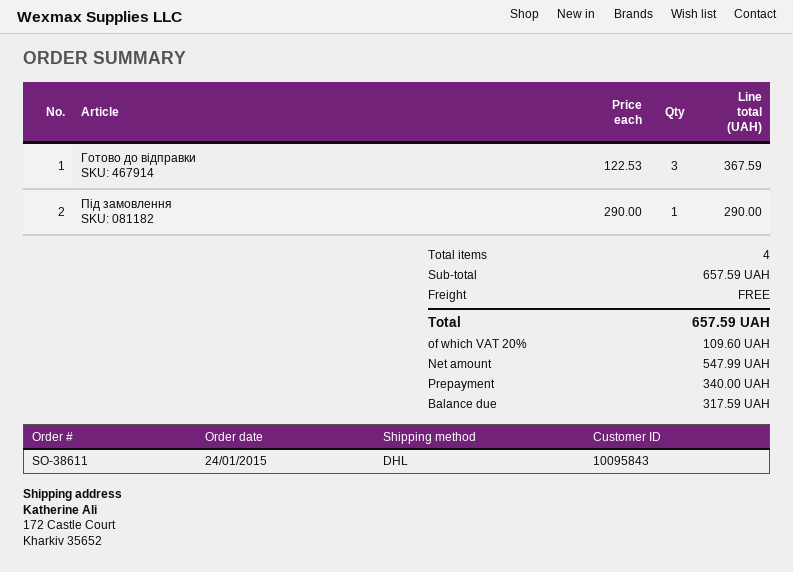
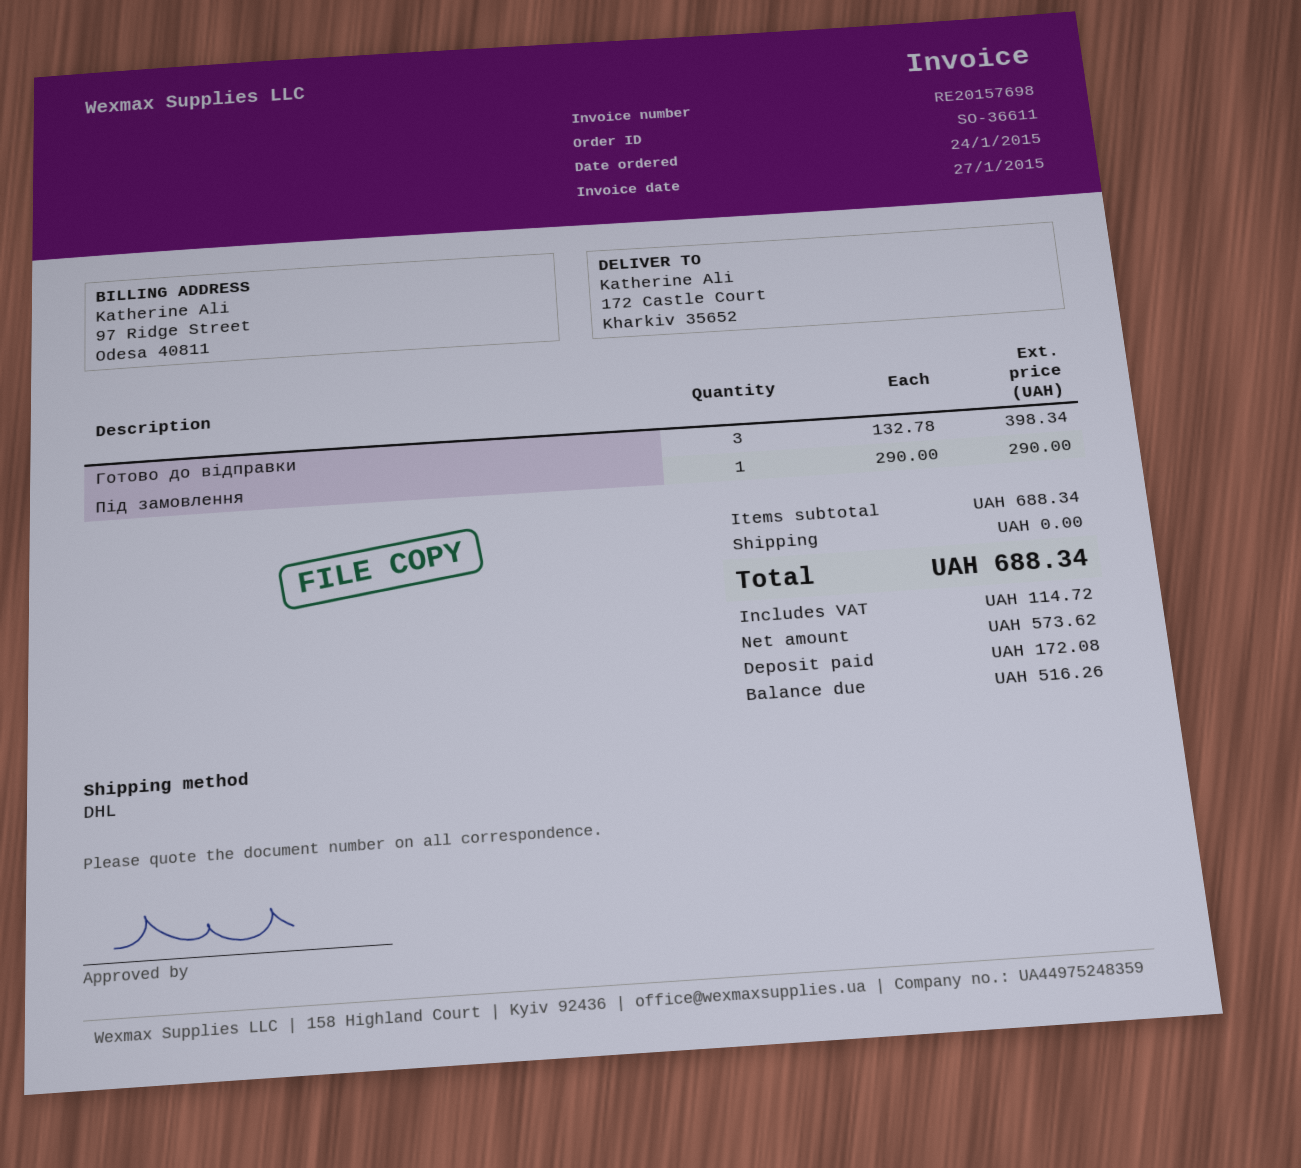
order number: SO-38611 -> SO-36611
Готово до відправки: 3 x 122.53 = 367.59 -> 3 x 132.78 = 398.34
subtotal: 657.59 -> 688.34
net: 547.99 -> 573.62
tax: 109.60 -> 114.72
total: 657.59 -> 688.34
deposit: 340.00 -> 172.08
balance: 317.59 -> 516.26

